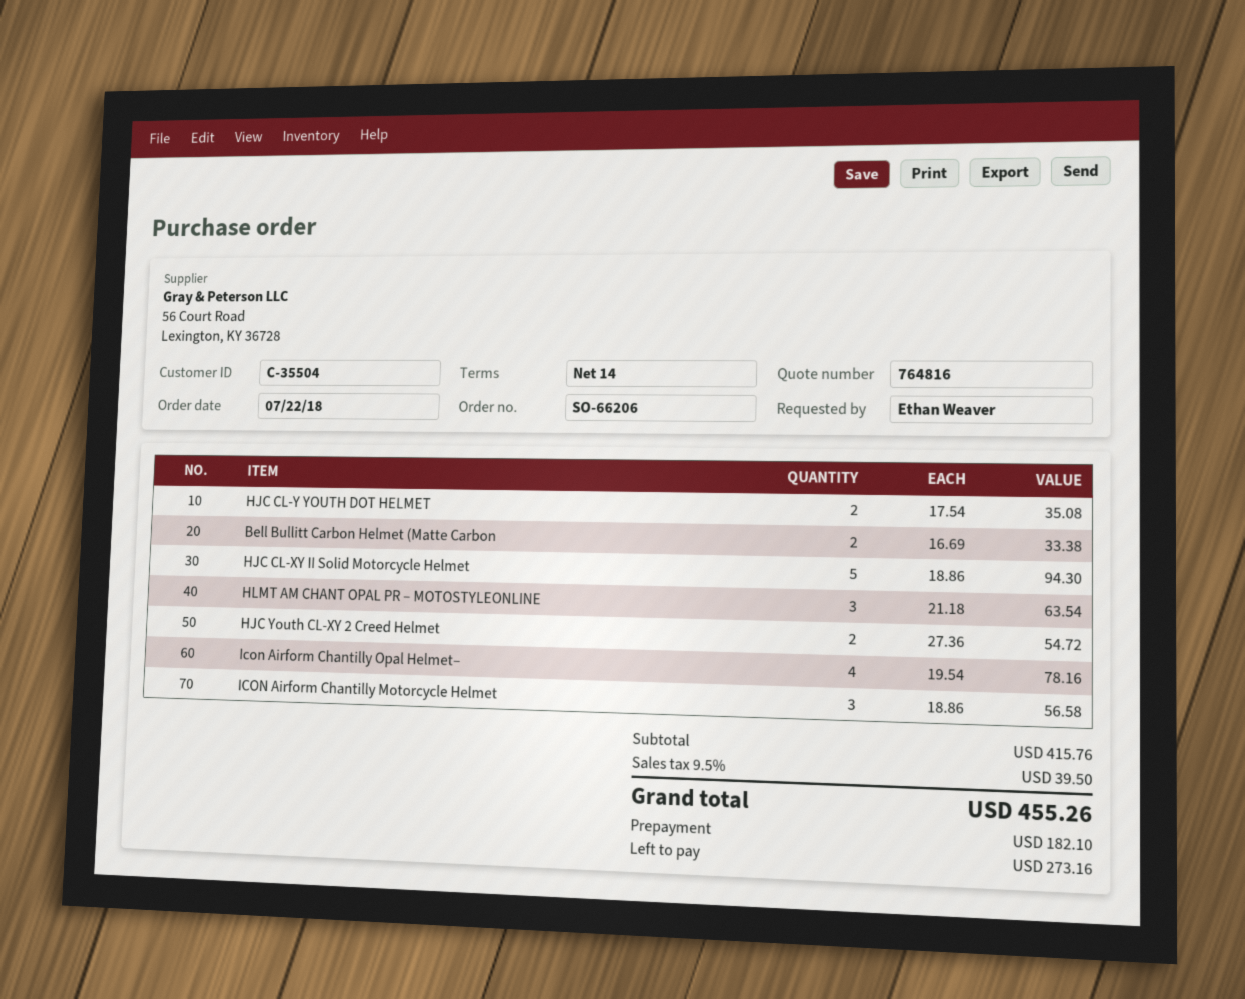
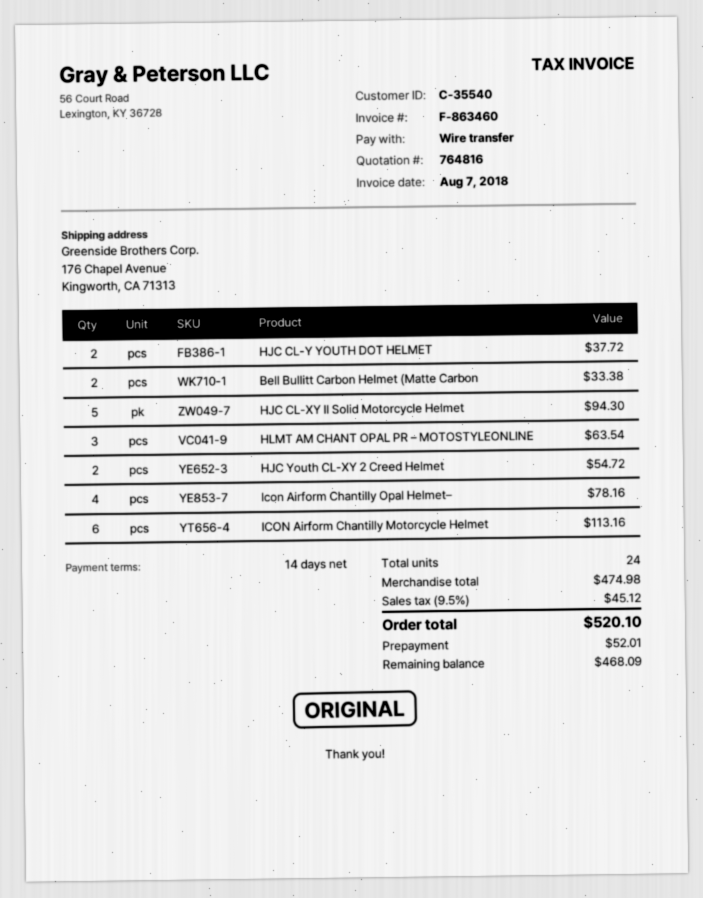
customer number: C-35504 -> C-35540
HJC CL-Y YOUTH DOT HELMET: 2 for 35.08 -> 2 for 37.72
ICON Airform Chantilly Motorcycle Helmet: 3 for 56.58 -> 6 for 113.16
subtotal: 415.76 -> 474.98
tax: 9.5% = 39.50 -> 9.5% = 45.12
total: 455.26 -> 520.10
deposit: 182.10 -> 52.01
balance: 273.16 -> 468.09

